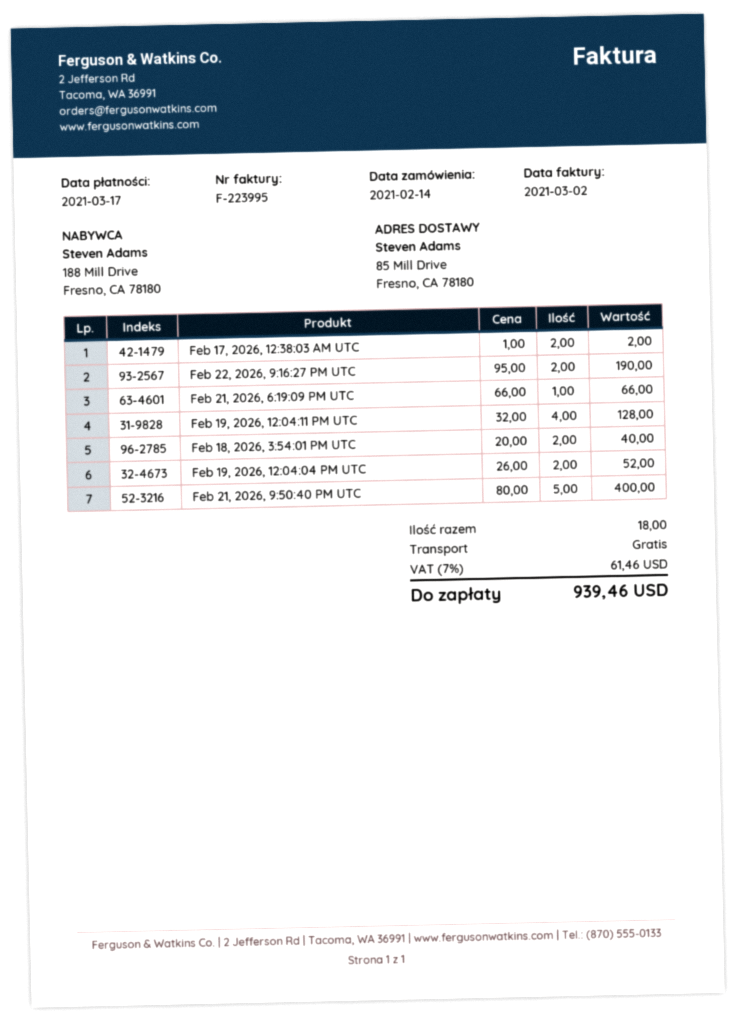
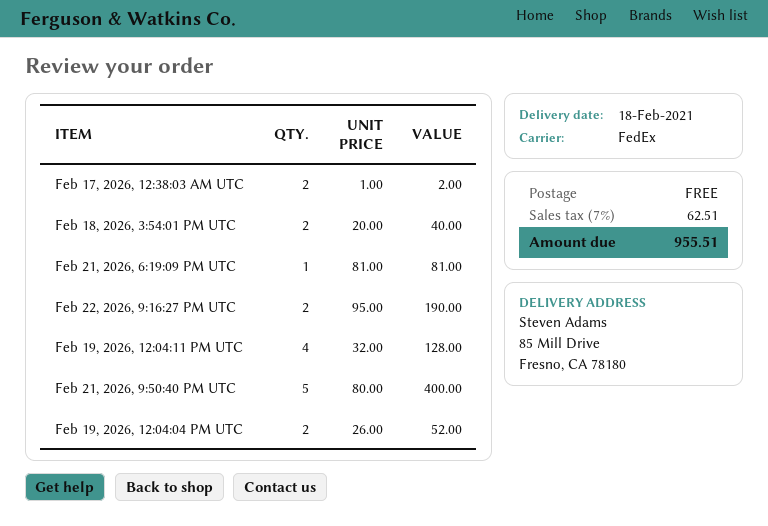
Feb 21, 2026, 6:19:09 PM UTC: 1 x 66.00 = 66.00 -> 1 x 81.00 = 81.00
tax: 7% = 61.46 -> 7% = 62.51
total: 939.46 -> 955.51

